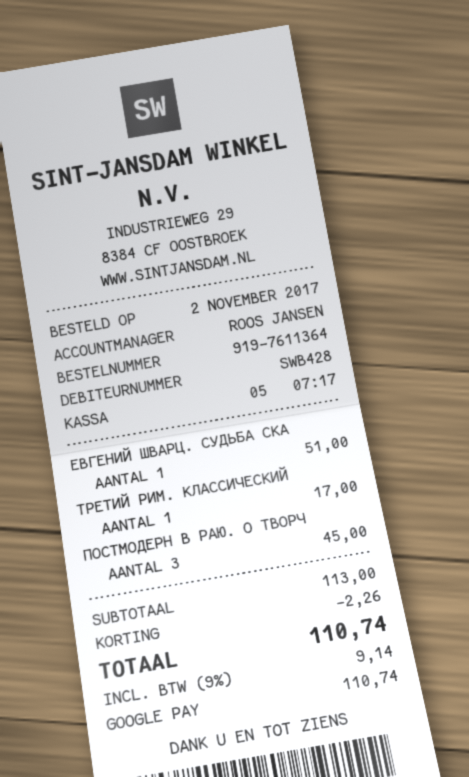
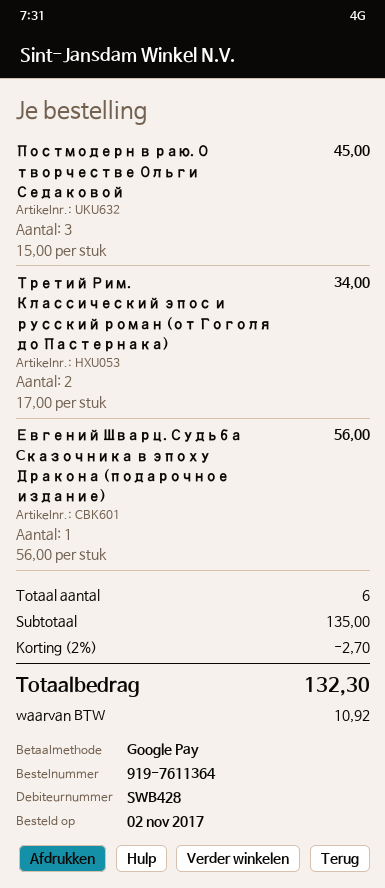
ЕВГЕНИЙ ШВАРЦ. СУДЬБА CКА: 1 for 51.00 -> 1 for 56.00
ТРЕТИЙ РИМ. КЛАССИЧЕСКИЙ: 1 for 17.00 -> 2 for 34.00
subtotal: 113.00 -> 135.00
discount: 2.26 -> 2.70
tax: 9.14 -> 10.92
total: 110.74 -> 132.30

